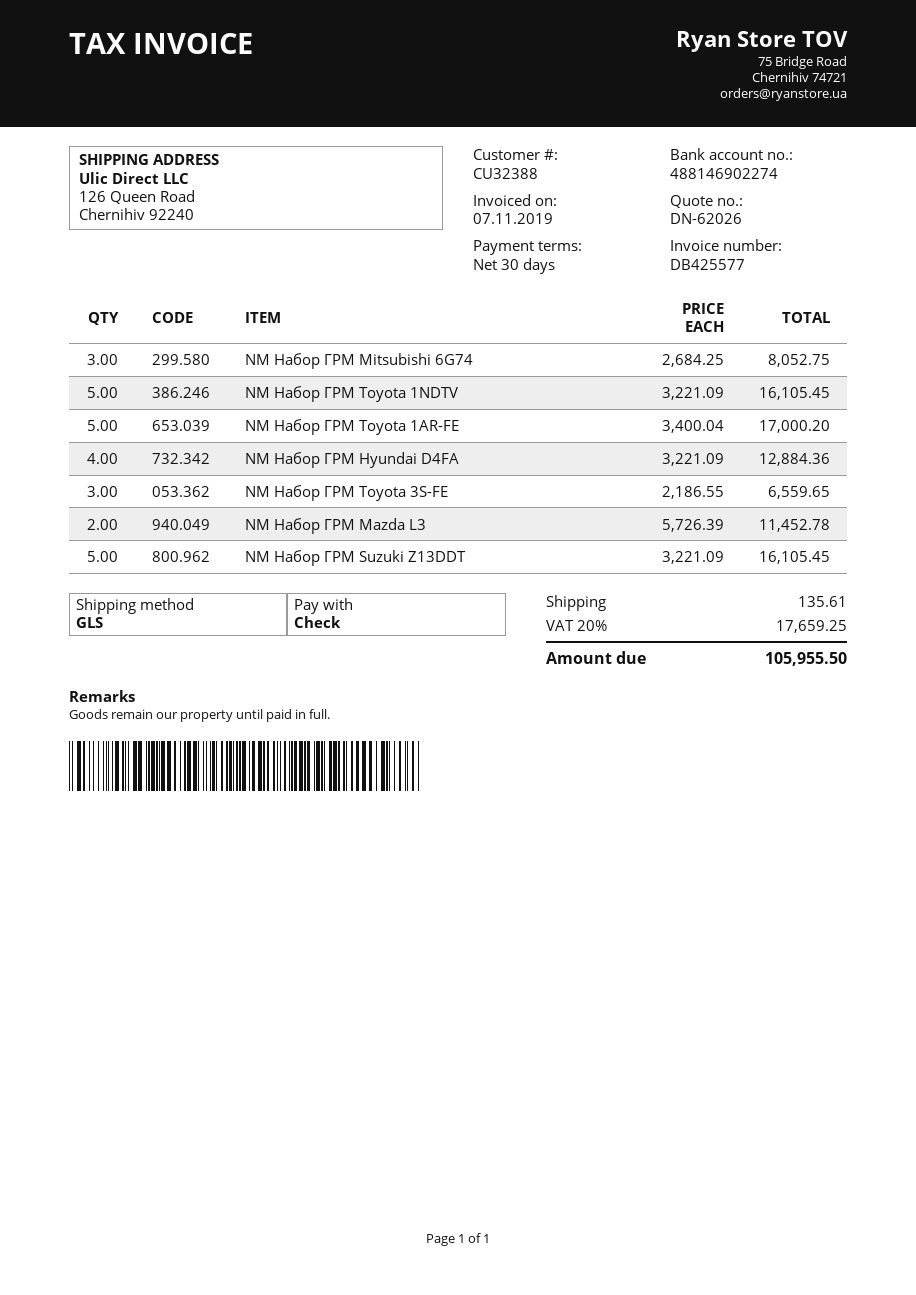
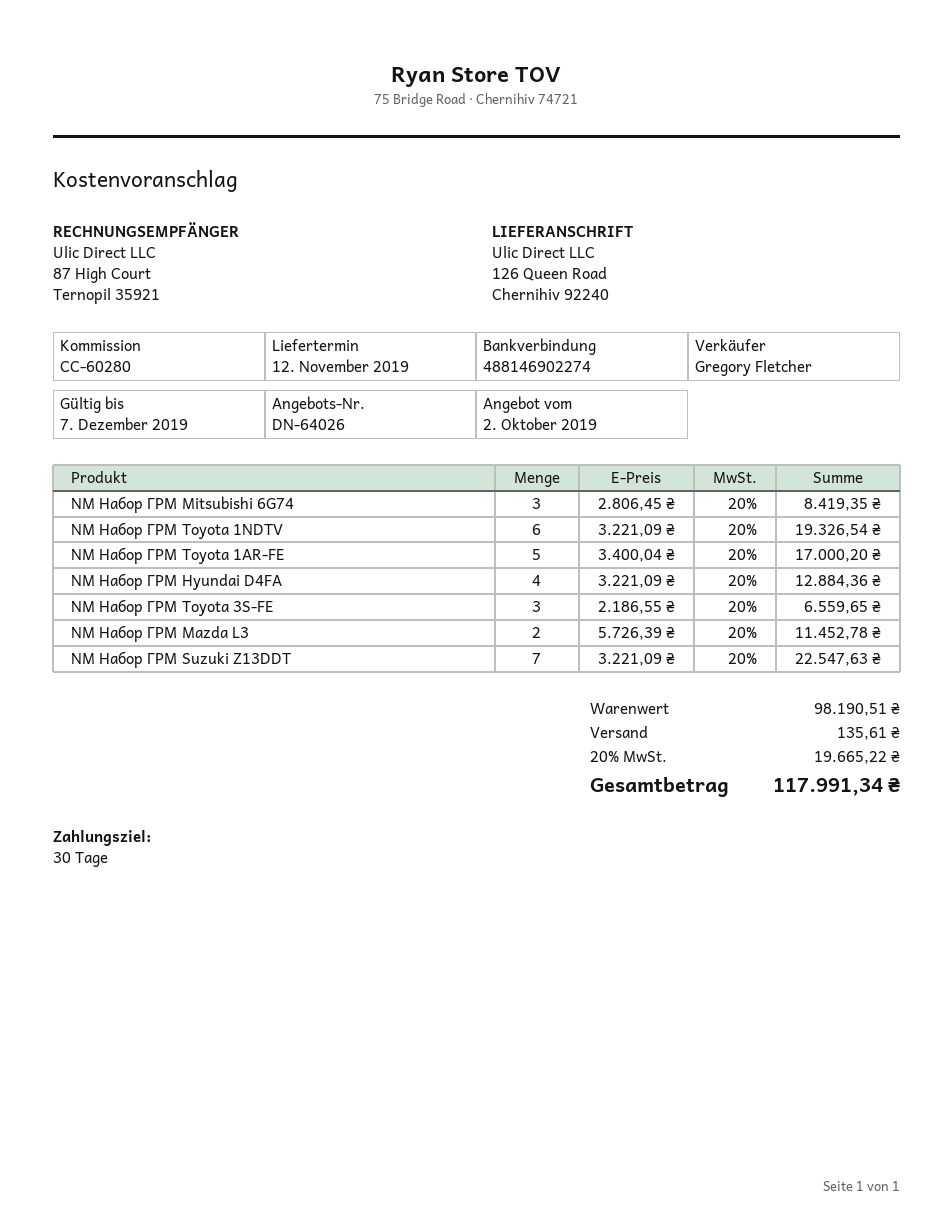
quote number: DN-62026 -> DN-64026
NM Набор ГРМ Mitsubishi 6G74: 3 x 2684.25 = 8052.75 -> 3 x 2806.45 = 8419.35
NM Набор ГРМ Toyota 1NDTV: 5 x 3221.09 = 16105.45 -> 6 x 3221.09 = 19326.54
NM Набор ГРМ Suzuki Z13DDT: 5 x 3221.09 = 16105.45 -> 7 x 3221.09 = 22547.63
tax: 20% = 17659.25 -> 20% = 19665.22
total: 105955.50 -> 117991.34

